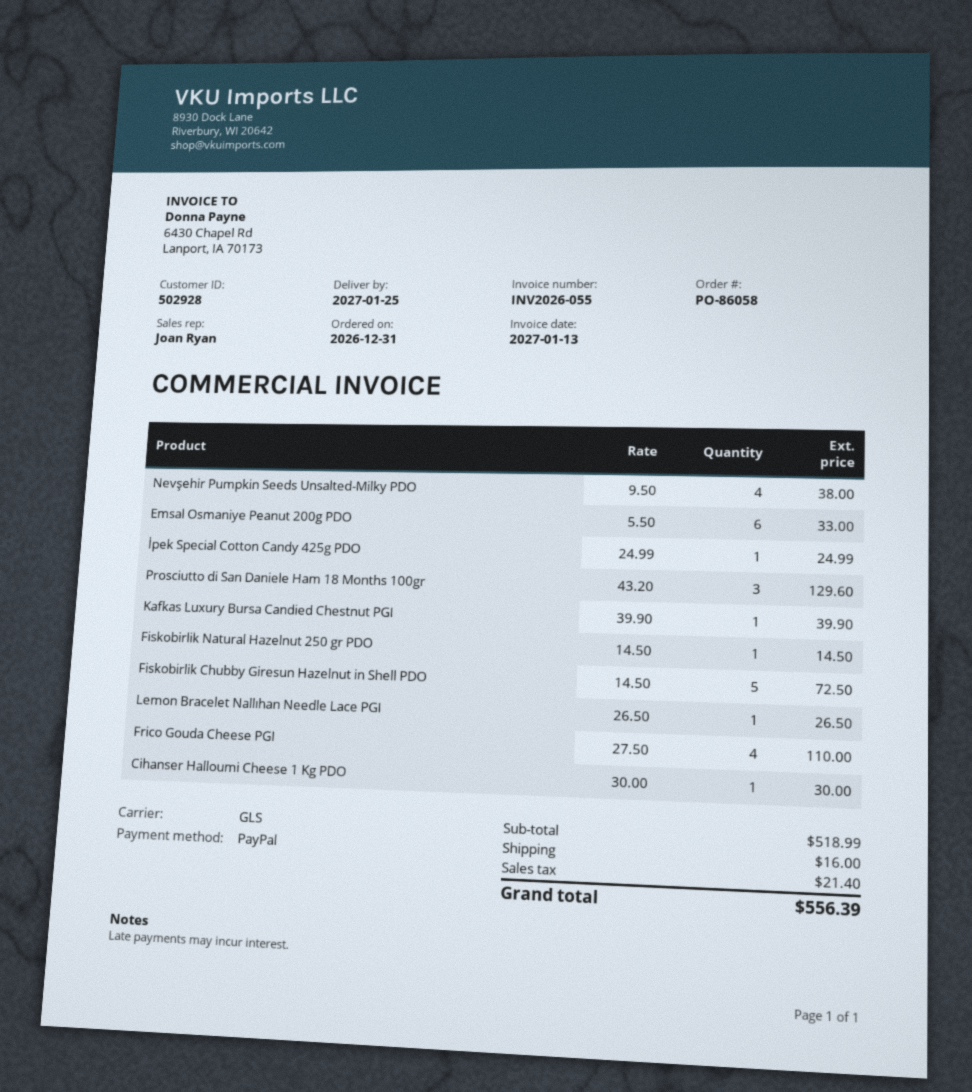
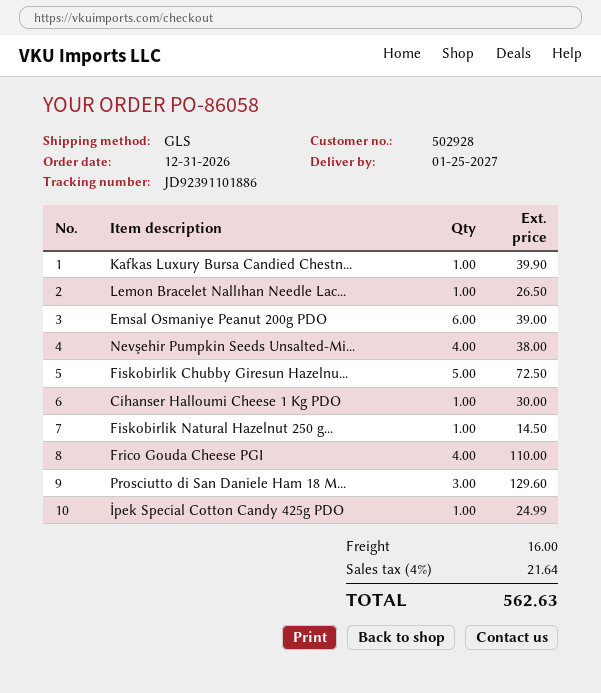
Emsal Osmaniye Peanut 200g PDO: 6 for 33.00 -> 6 for 39.00
tax: 21.40 -> 21.64
total: 556.39 -> 562.63

